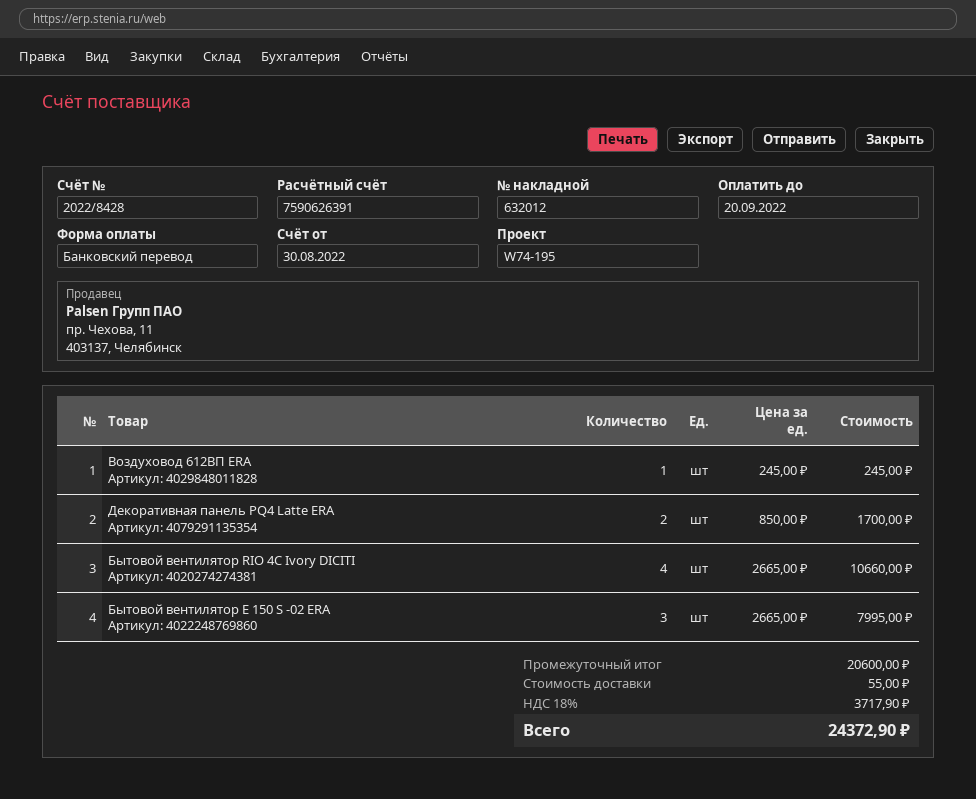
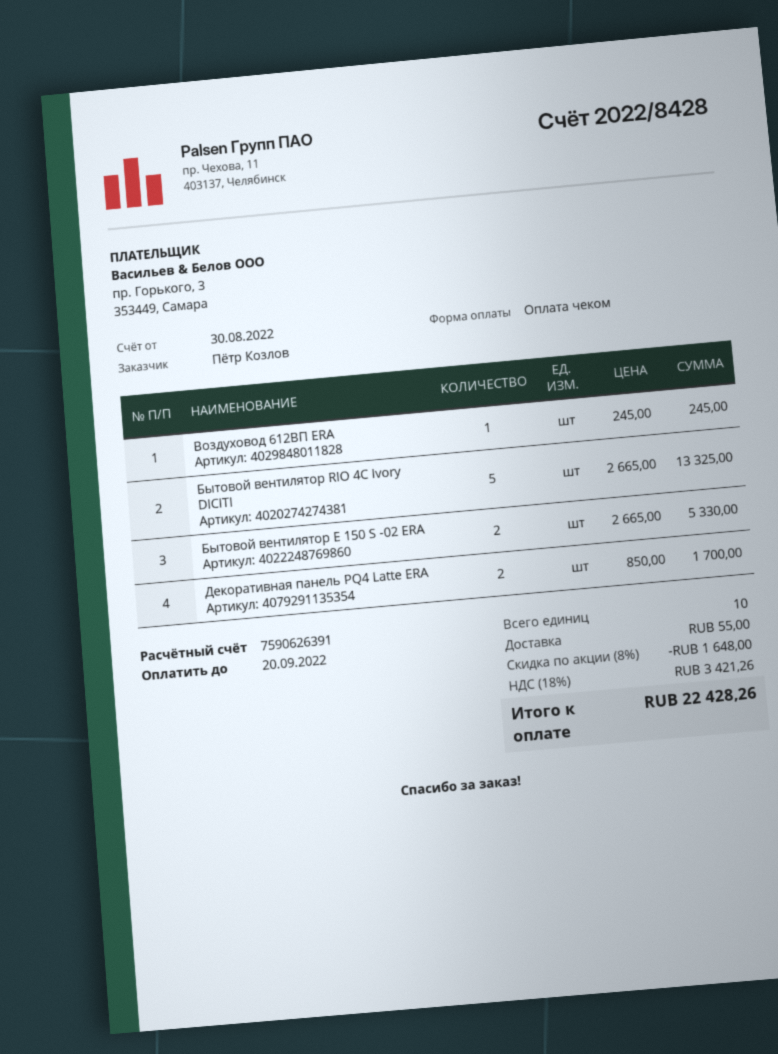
payment method: bank transfer -> cheque
Бытовой вентилятор RIO 4C Ivory DICITI: 4 x 2665.00 = 10660.00 -> 5 x 2665.00 = 13325.00
Бытовой вентилятор E 150 S -02 ERA: 3 x 2665.00 = 7995.00 -> 2 x 2665.00 = 5330.00
discount: none -> 8% = 1648.00
tax: 18% = 3717.90 -> 18% = 3421.26
total: 24372.90 -> 22428.26

